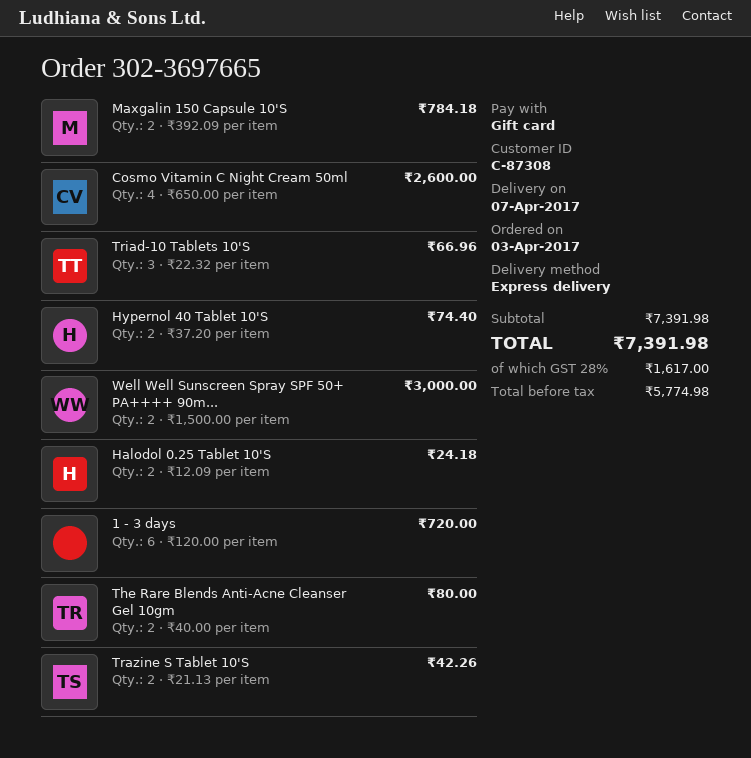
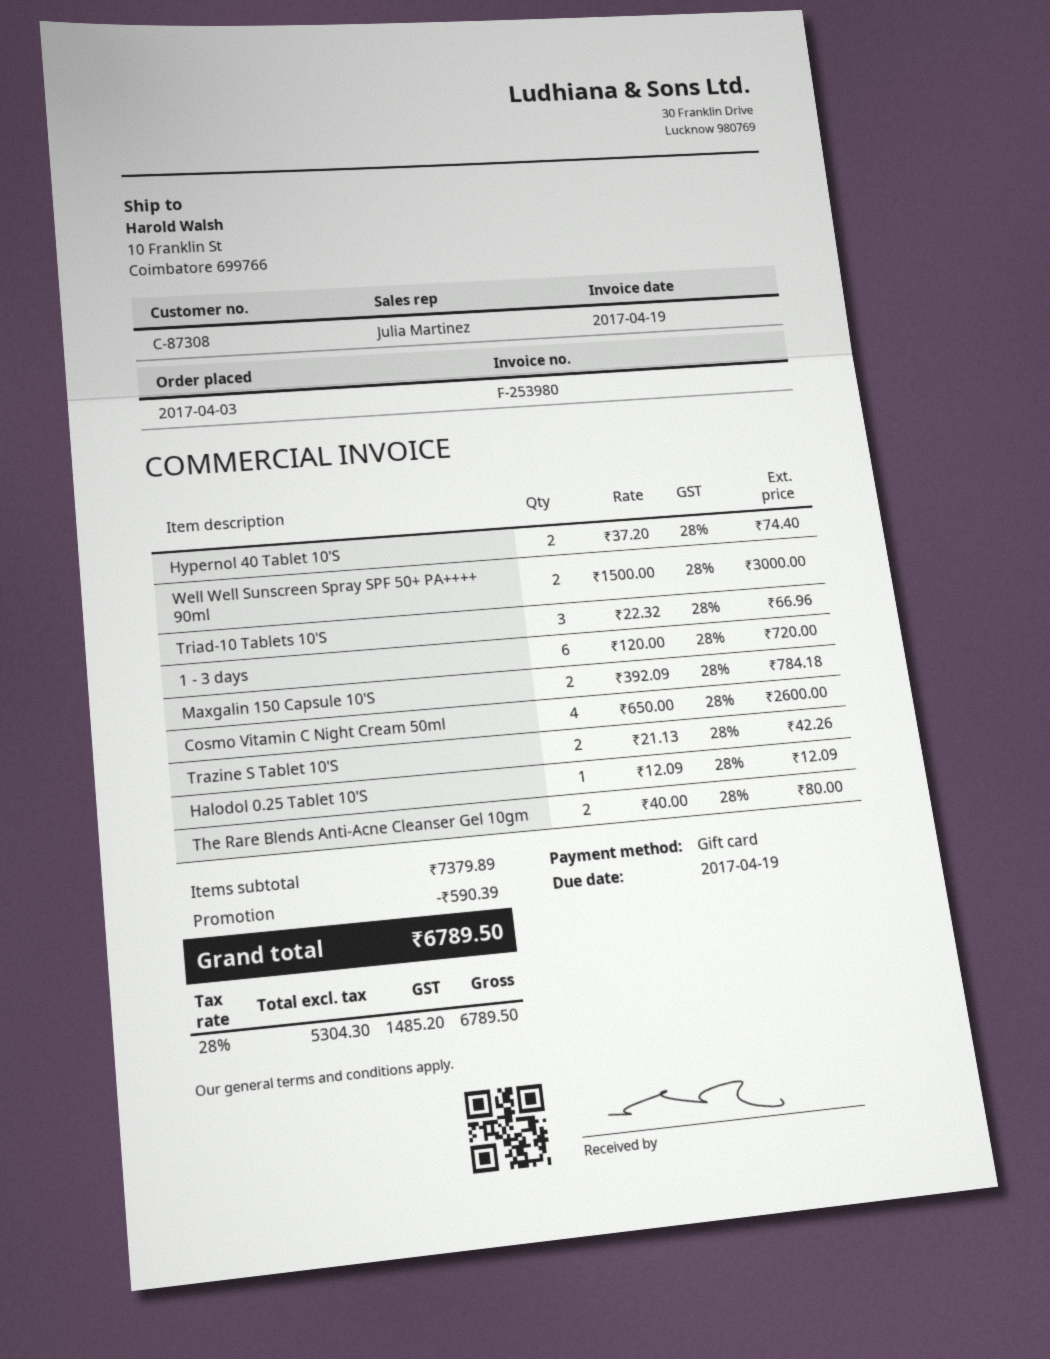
Halodol 0.25 Tablet 10'S: 2 x 12.09 = 24.18 -> 1 x 12.09 = 12.09
subtotal: 7391.98 -> 7379.89
discount: none -> 590.39
net: 5774.98 -> 5304.30
tax: 28% = 1617.00 -> 28% = 1485.20
total: 7391.98 -> 6789.50

